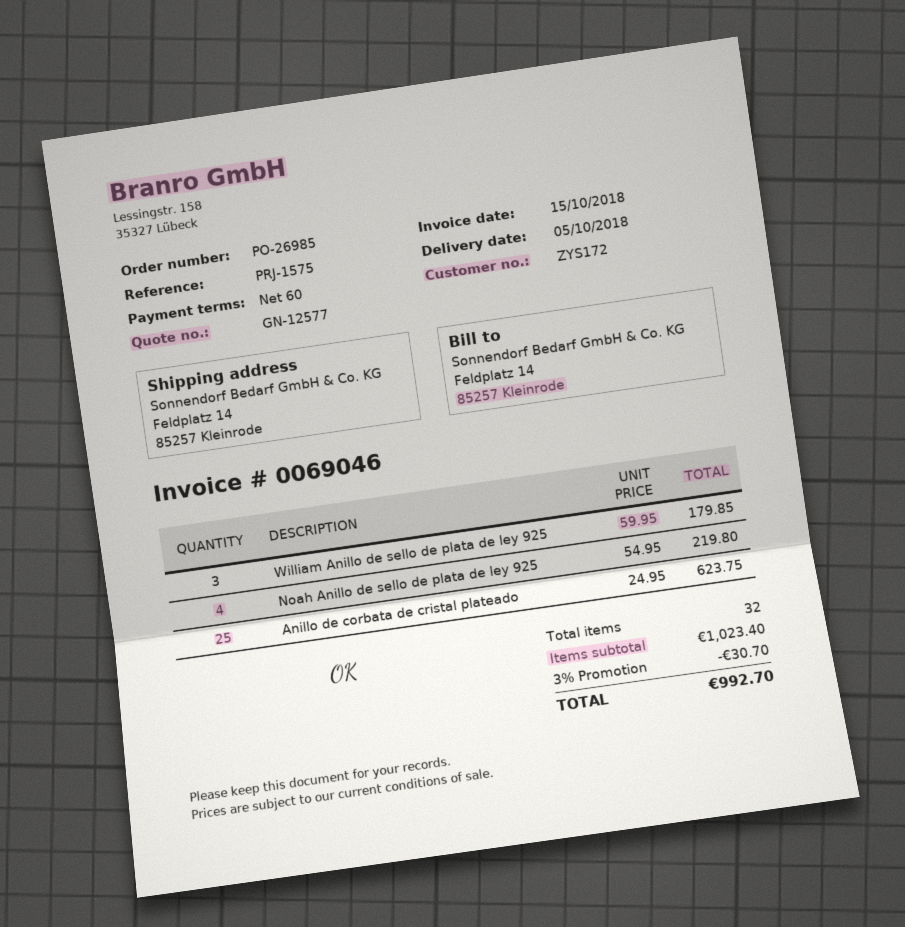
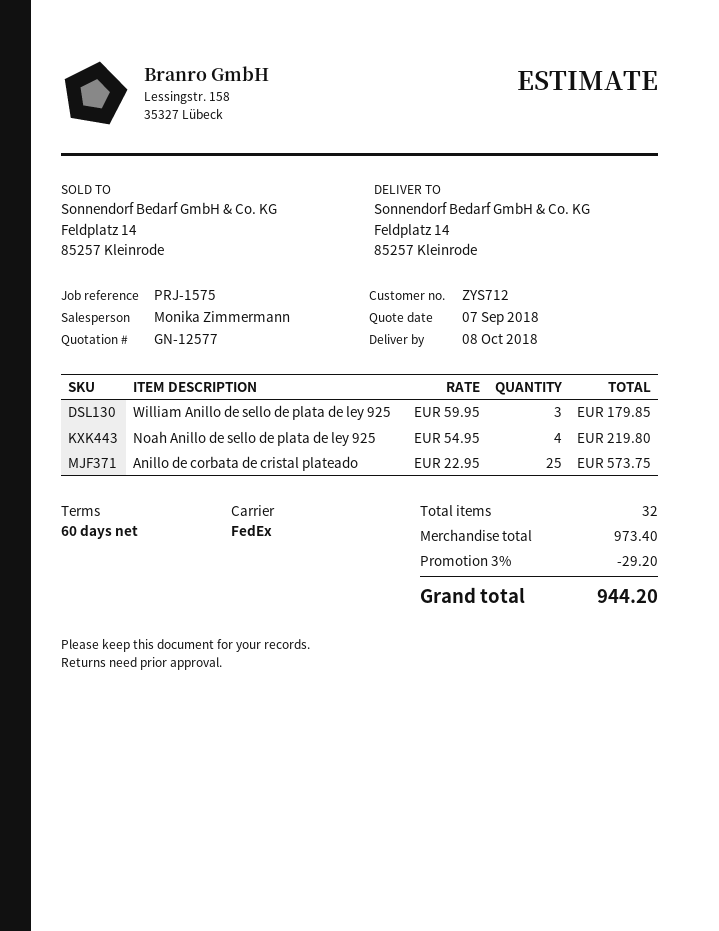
delivery date: 2018-10-05 -> 2018-10-08
customer number: ZYS172 -> ZYS712
Anillo de corbata de cristal plateado: 25 x 24.95 = 623.75 -> 25 x 22.95 = 573.75
subtotal: 1023.40 -> 973.40
discount: 3% = 30.70 -> 3% = 29.20
total: 992.70 -> 944.20

